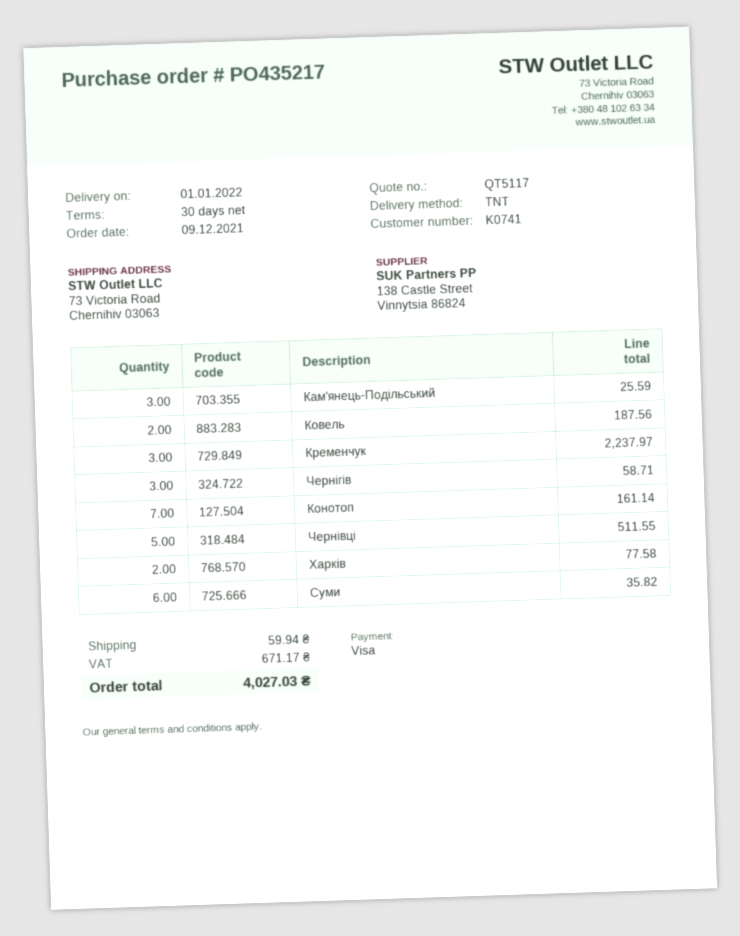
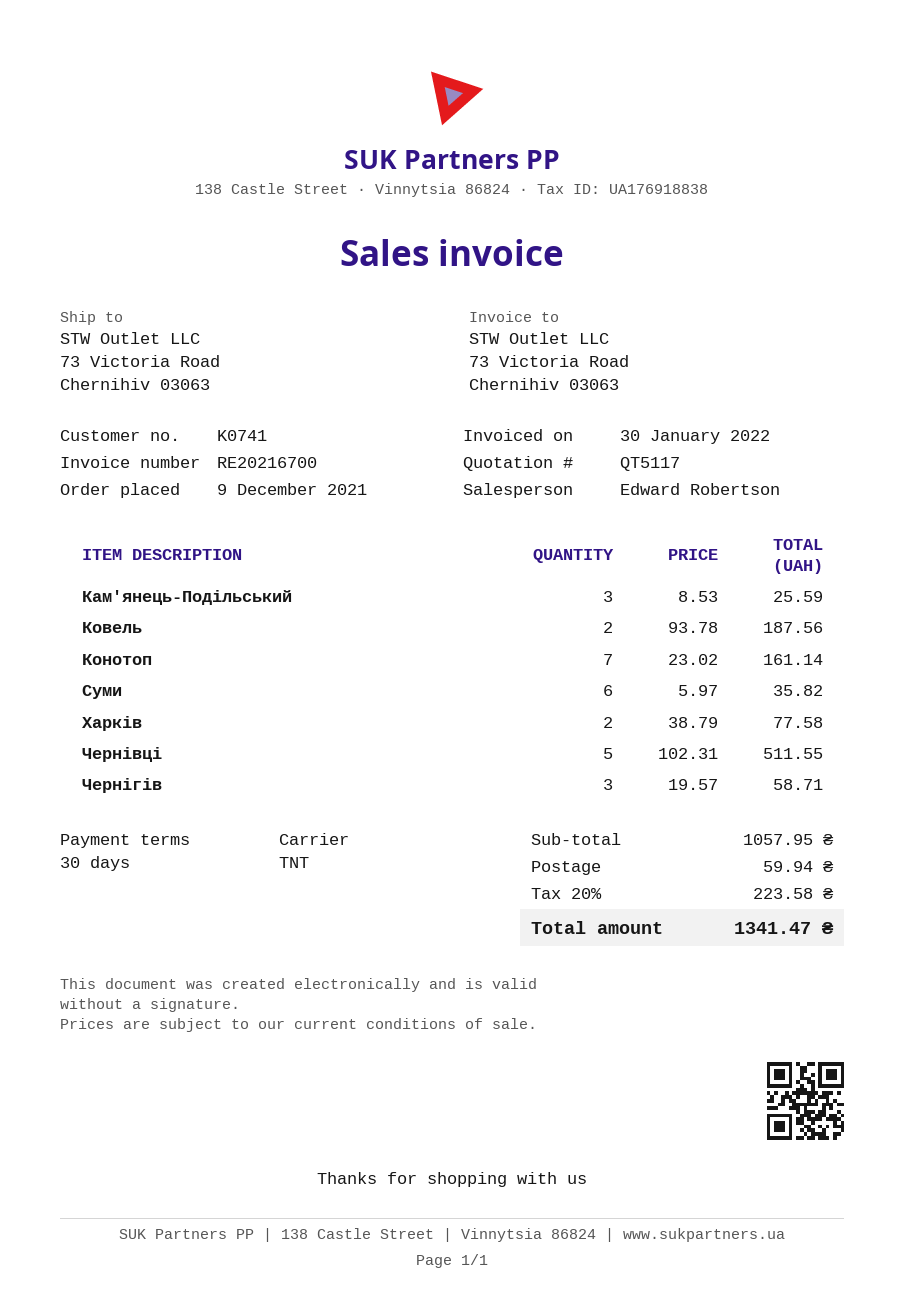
Кременчук: 3 for 2237.97 -> none
tax: 671.17 -> 223.58
total: 4027.03 -> 1341.47

